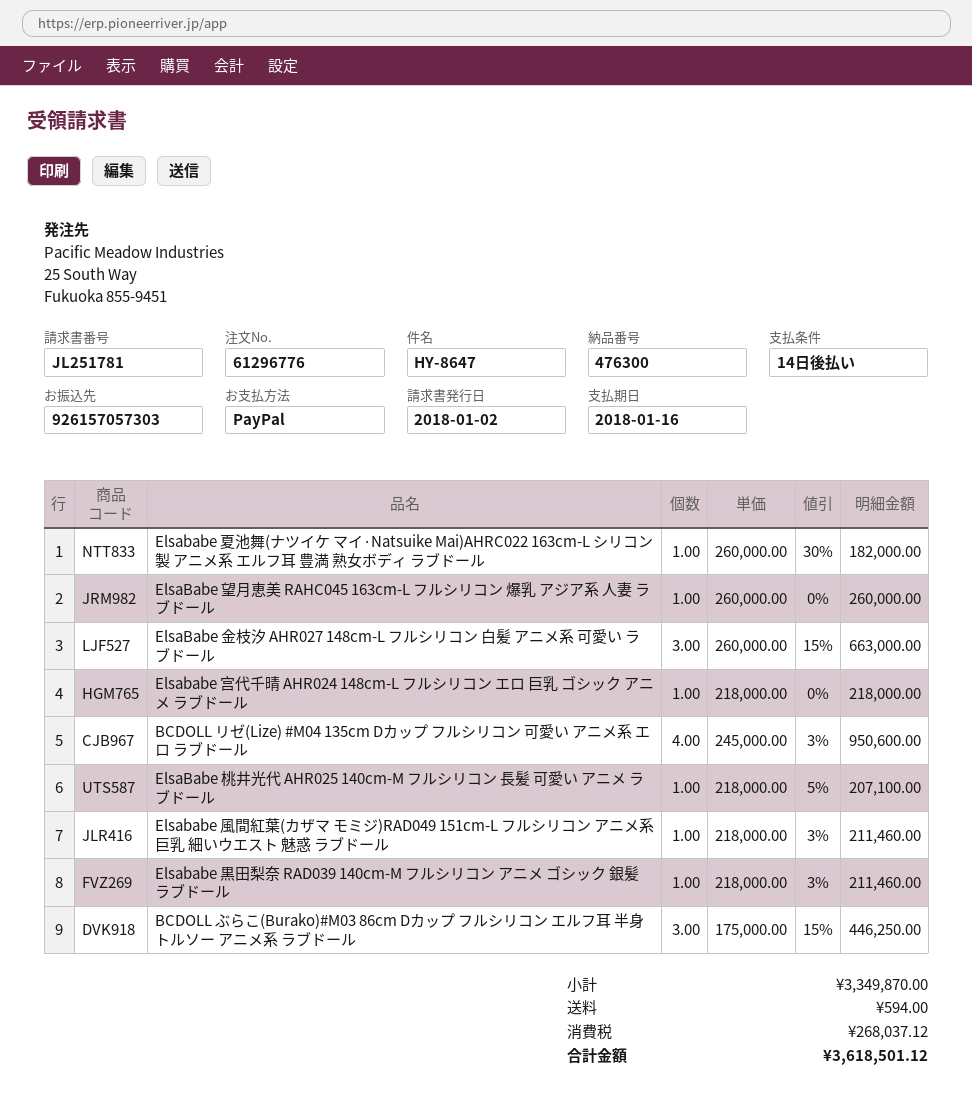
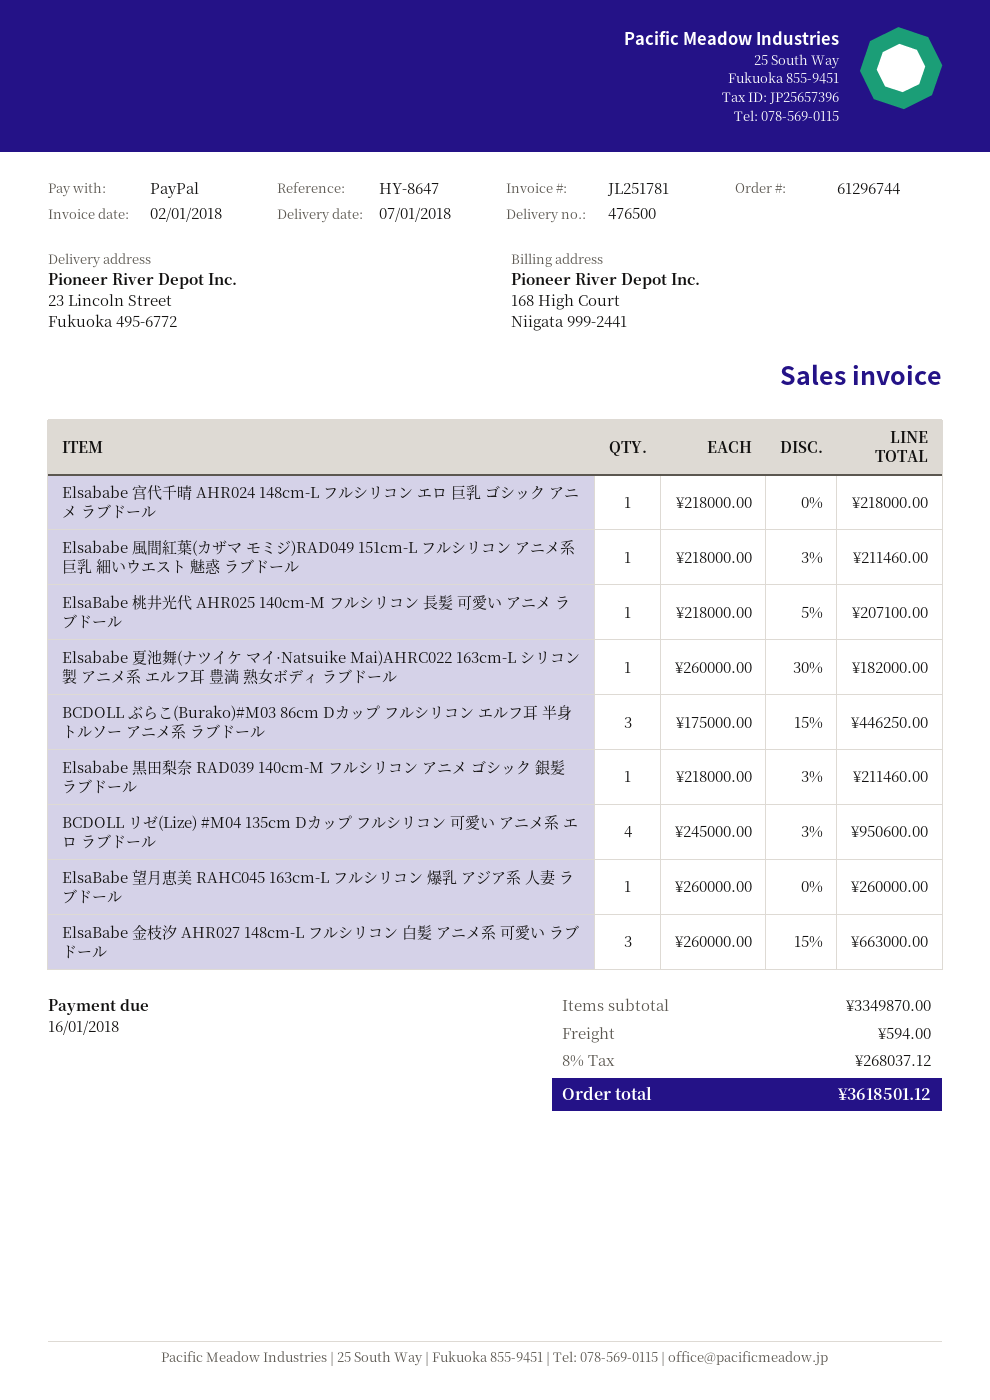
order number: 61296776 -> 61296744
delivery note number: 476300 -> 476500

